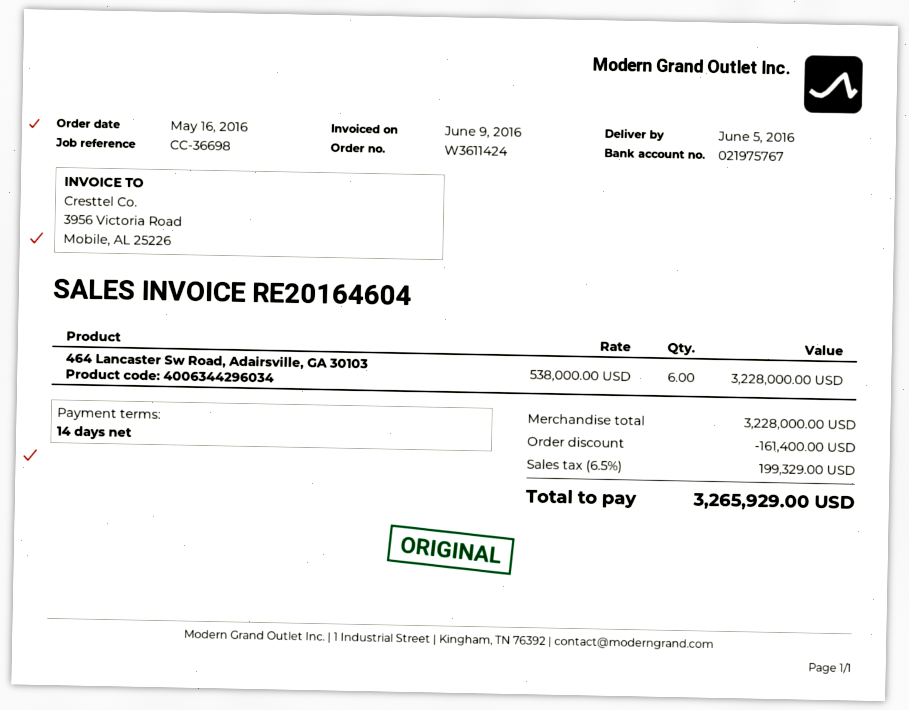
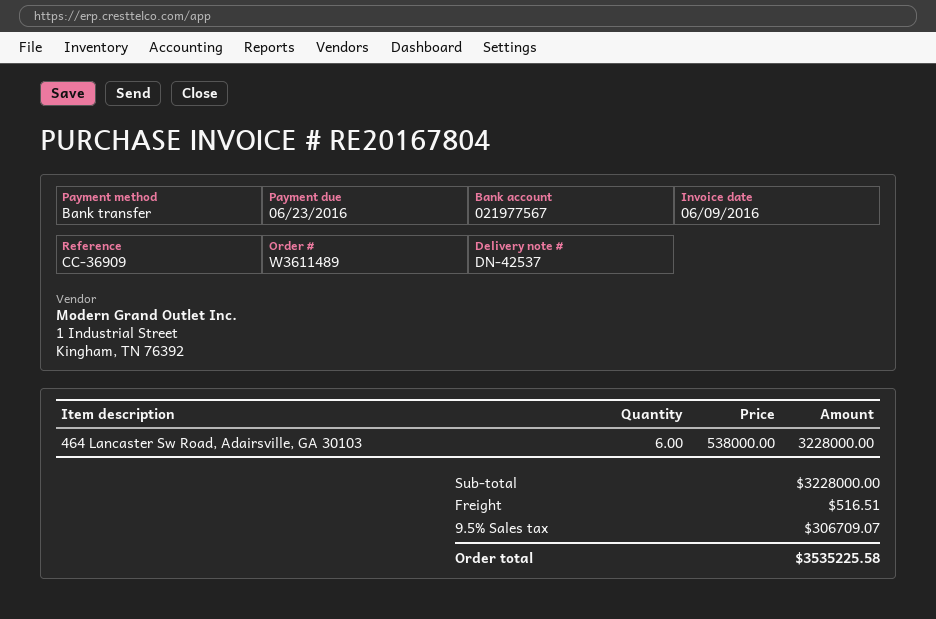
order number: W3611424 -> W3611489
invoice number: RE20164604 -> RE20167804
reference: CC-36698 -> CC-36909
bank account: 021975767 -> 021977567
discount: 161400.00 -> none
shipping: none -> 516.51
tax: 6.5% = 199329.00 -> 9.5% = 306709.07
total: 3265929.00 -> 3535225.58

